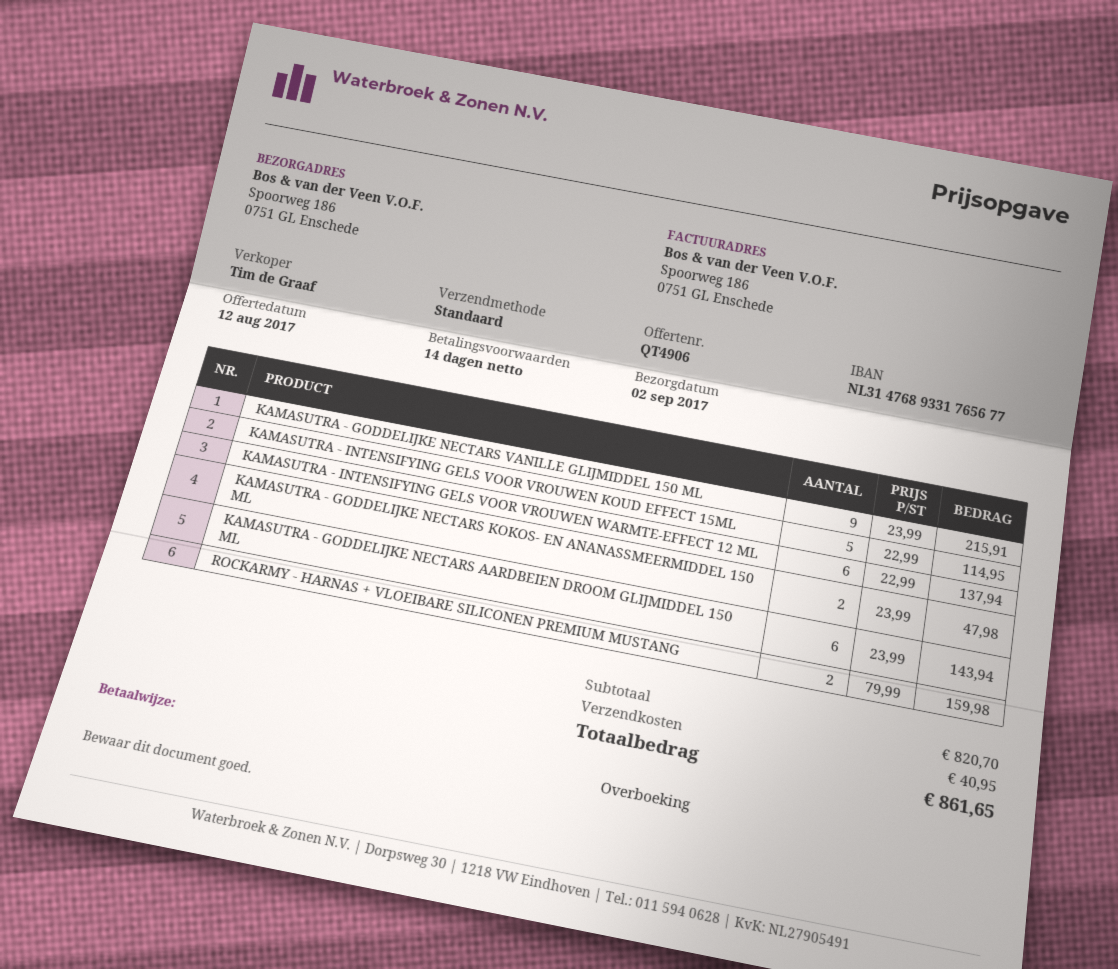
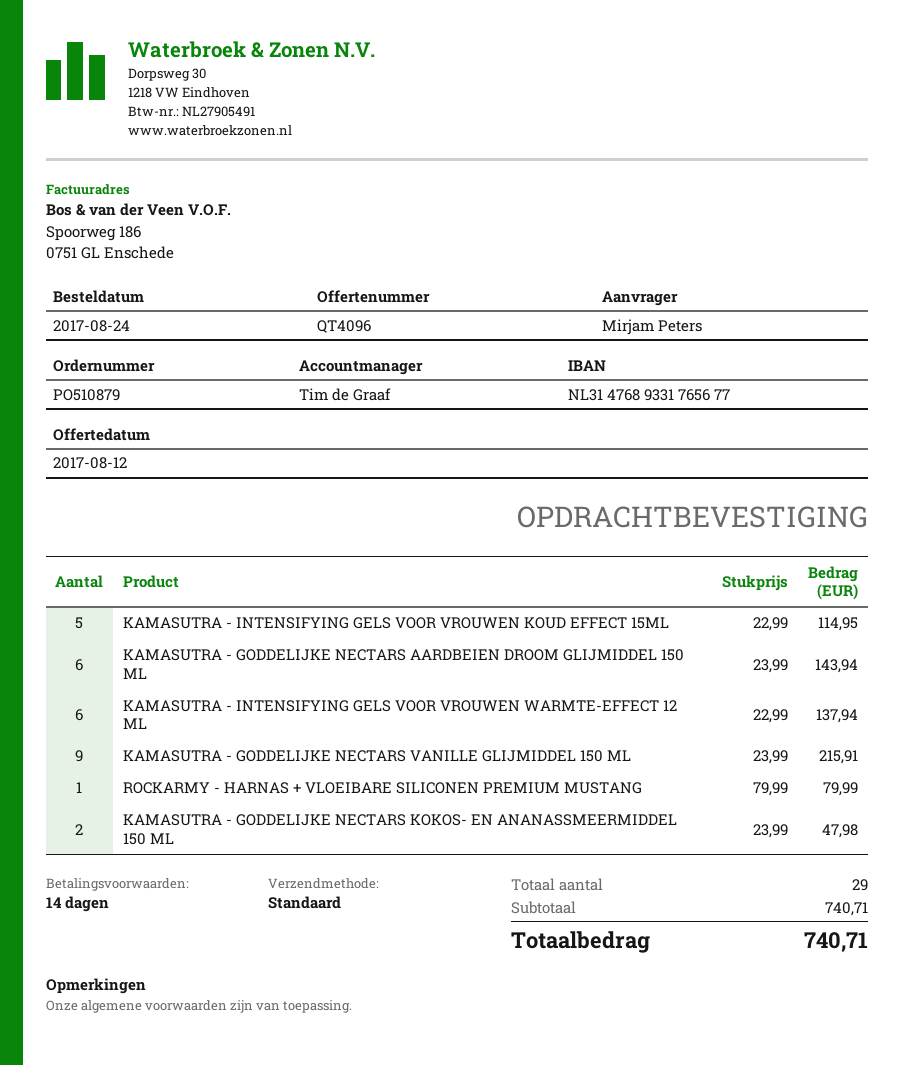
quote number: QT4906 -> QT4096
ROCKARMY - HARNAS + VLOEIBARE SILICONEN PREMIUM MUSTANG: 2 x 79.99 = 159.98 -> 1 x 79.99 = 79.99
subtotal: 820.70 -> 740.71
shipping: 40.95 -> none
total: 861.65 -> 740.71

